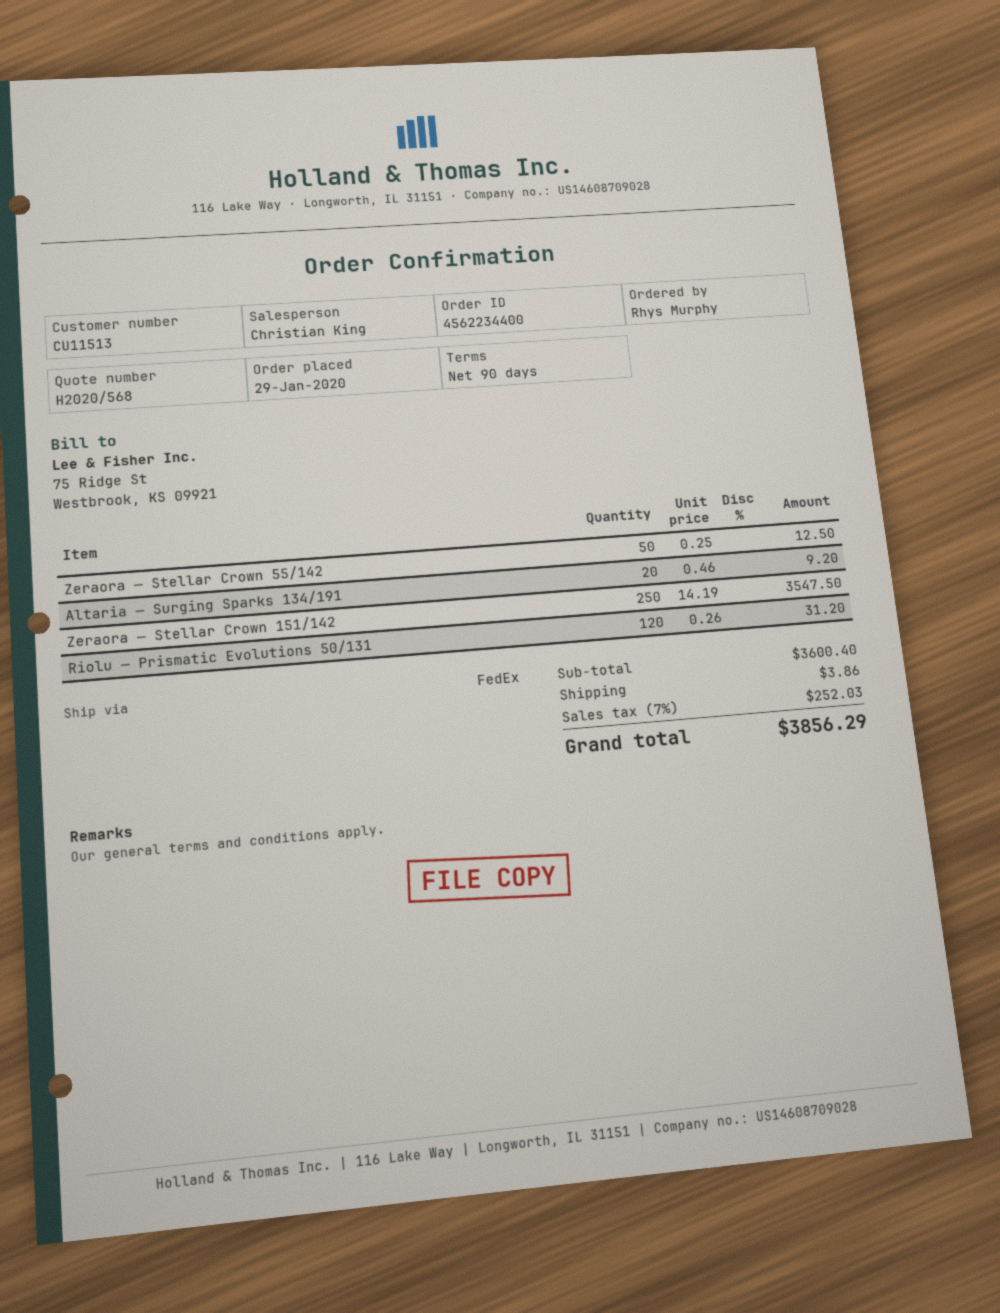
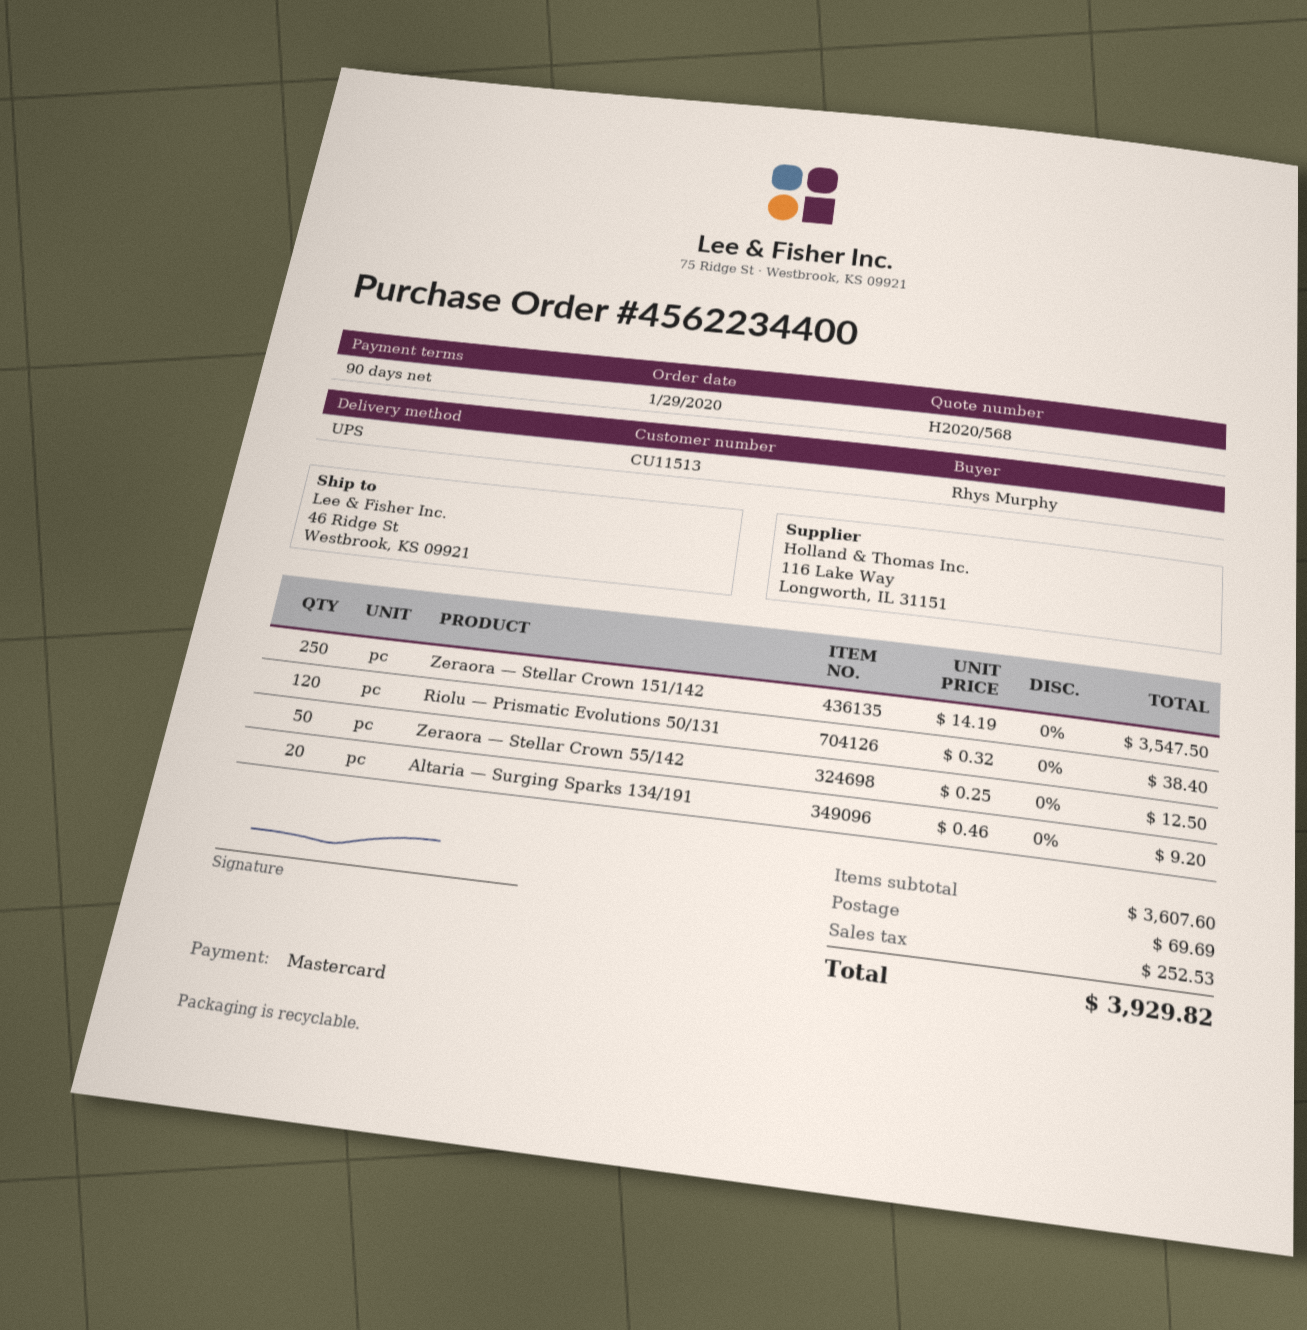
shipping method: FedEx -> UPS
Riolu — Prismatic Evolutions 50/131: 120 x 0.26 = 31.20 -> 120 x 0.32 = 38.40
subtotal: 3600.40 -> 3607.60
shipping: 3.86 -> 69.69
tax: 252.03 -> 252.53
total: 3856.29 -> 3929.82

